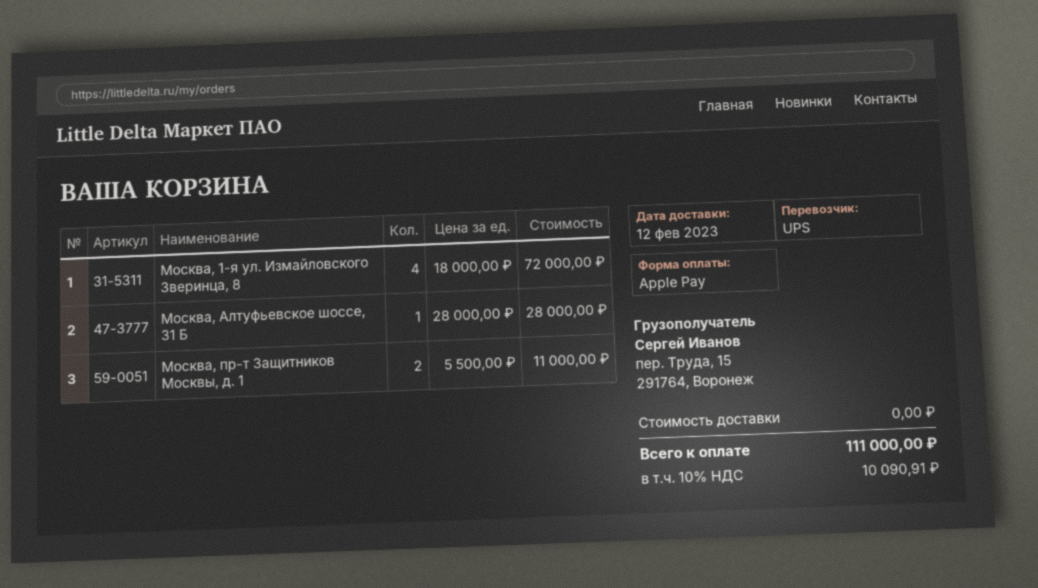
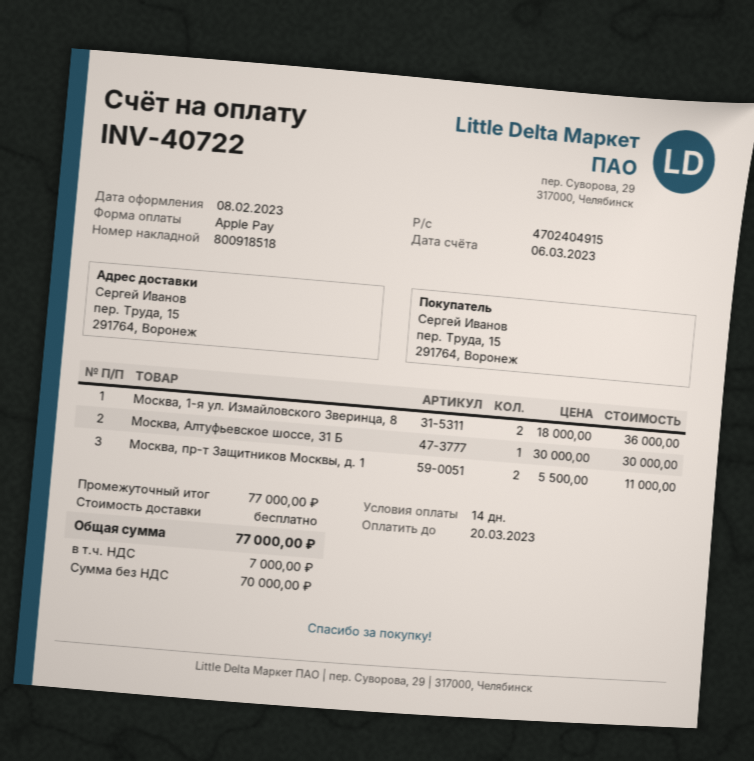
Москва, 1-я ул. Измайловского Зверинца, 8: 4 x 18000.00 = 72000.00 -> 2 x 18000.00 = 36000.00
Москва, Алтуфьевское шоссе, 31 Б: 1 x 28000.00 = 28000.00 -> 1 x 30000.00 = 30000.00
tax: 10090.91 -> 7000.00
total: 111000.00 -> 77000.00

